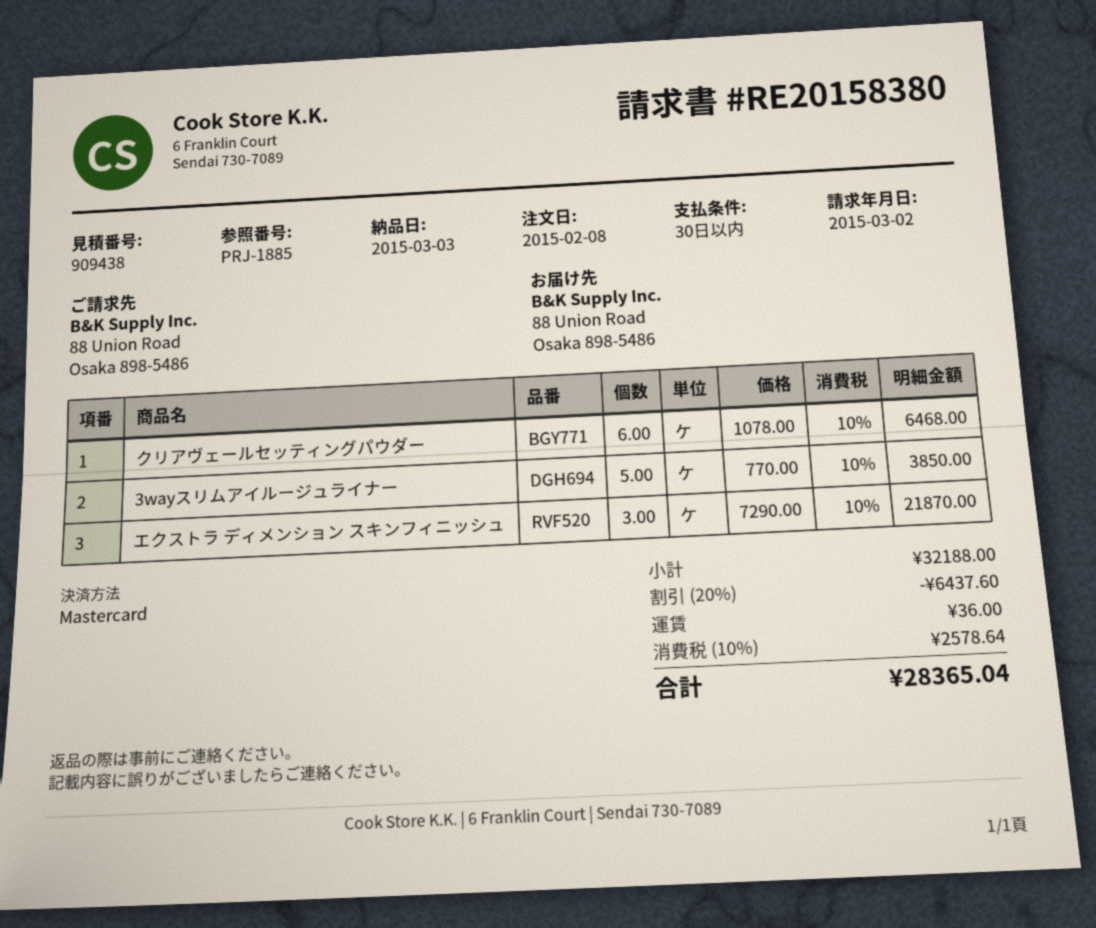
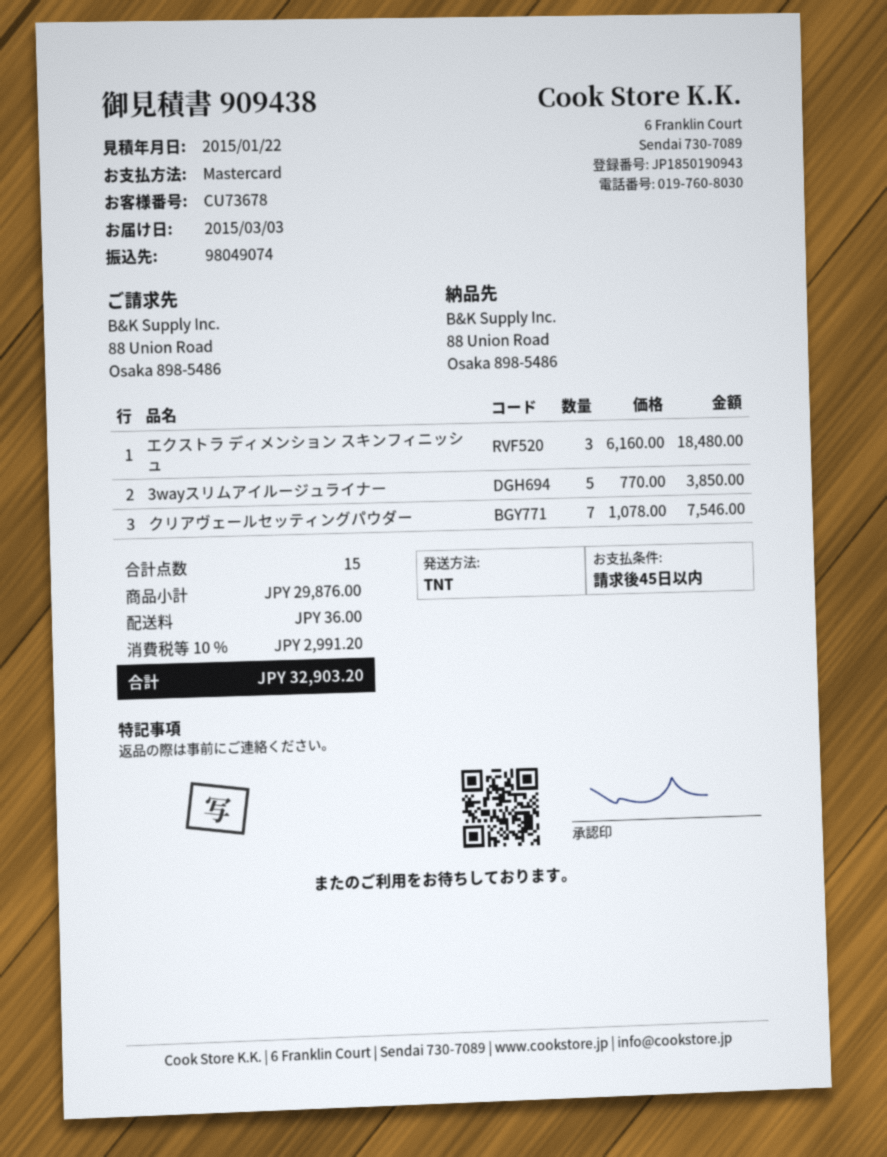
payment terms: 30 days -> 45 days
クリアヴェールセッティングパウダー: 6 x 1078.00 = 6468.00 -> 7 x 1078.00 = 7546.00
エクストラ ディメンション スキンフィニッシュ: 3 x 7290.00 = 21870.00 -> 3 x 6160.00 = 18480.00
subtotal: 32188.00 -> 29876.00
discount: 20% = 6437.60 -> none
tax: 10% = 2578.64 -> 10% = 2991.20
total: 28365.04 -> 32903.20

